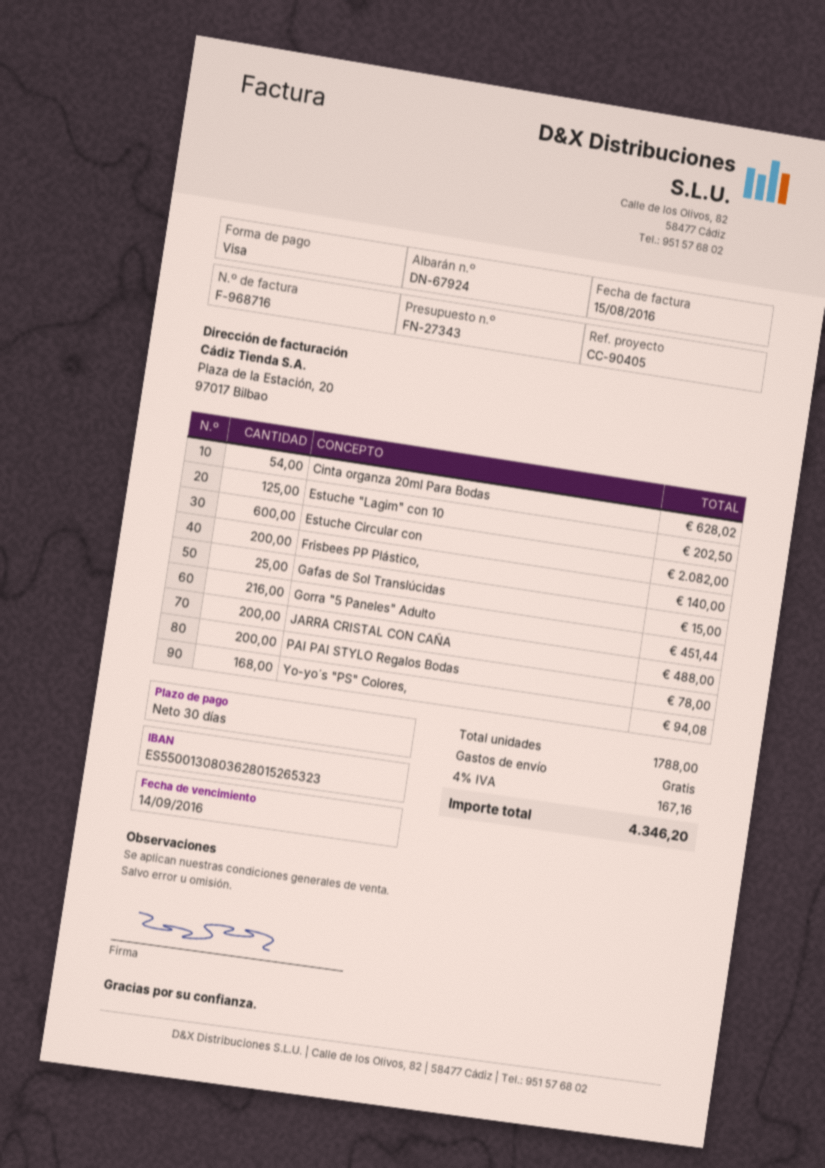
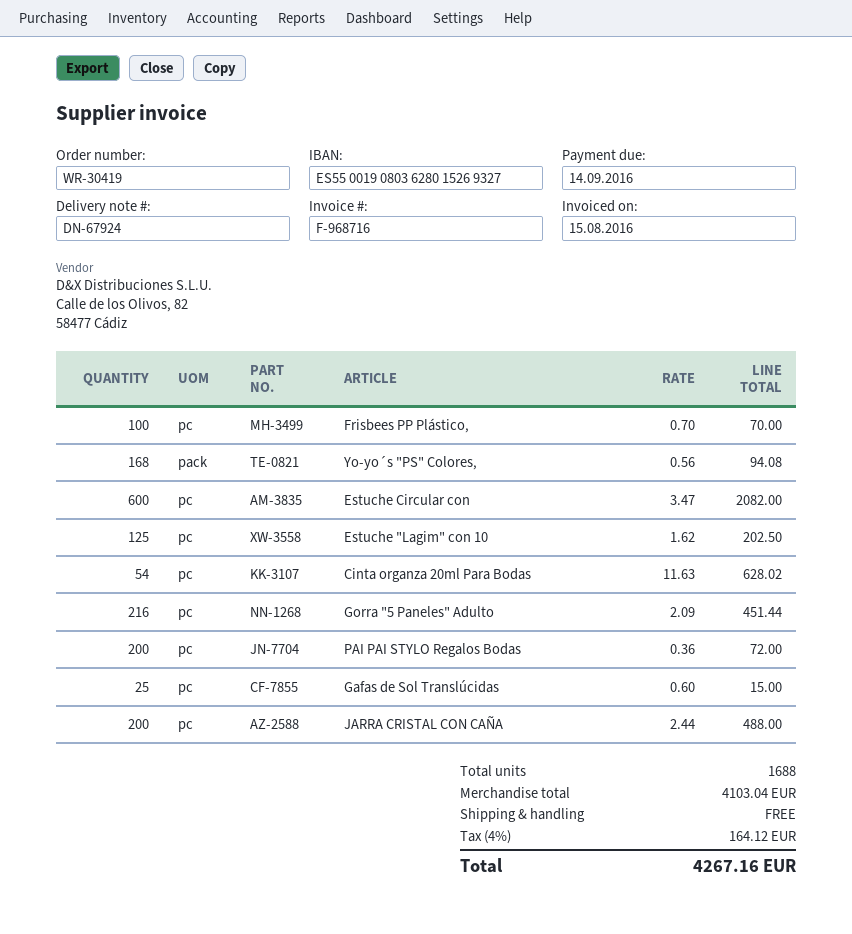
bank account: ES5500130803628015265323 -> ES5500190803628015269327
Frisbees PP Plástico,: 200 for 140.00 -> 100 for 70.00
PAI PAI STYLO Regalos Bodas: 200 for 78.00 -> 200 for 72.00
total quantity: 1788 -> 1688
tax: 4% = 167.16 -> 4% = 164.12
total: 4346.20 -> 4267.16

